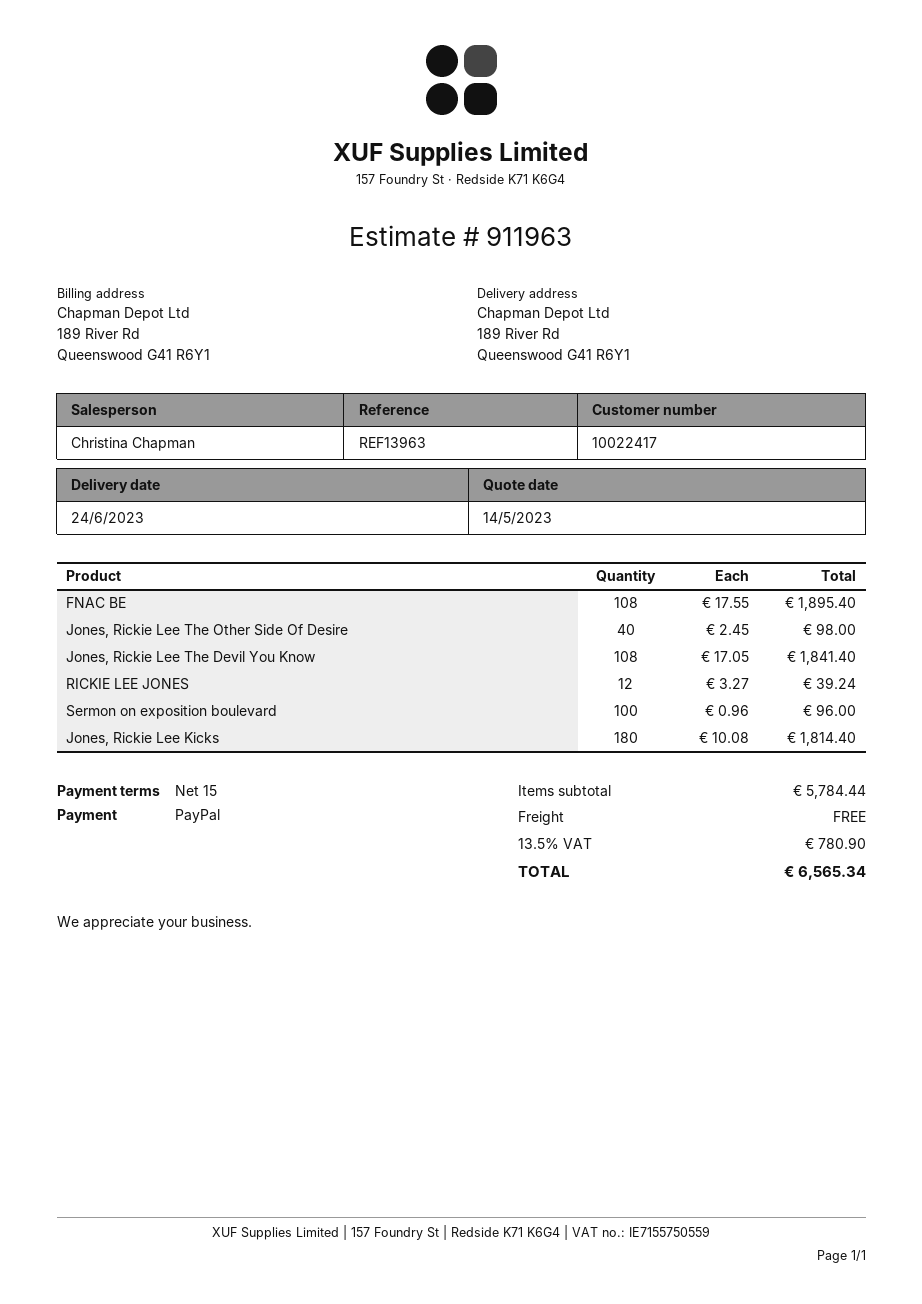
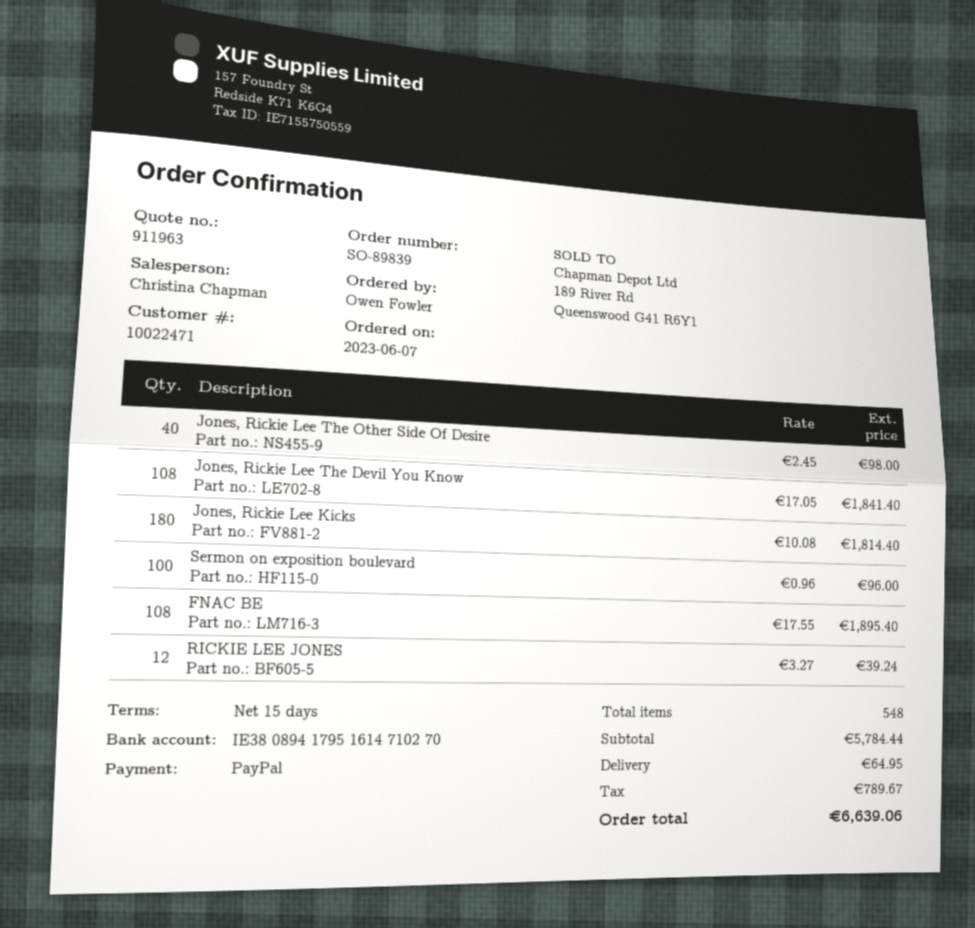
customer number: 10022417 -> 10022471
shipping: 0.00 -> 64.95
tax: 780.90 -> 789.67
total: 6565.34 -> 6639.06

